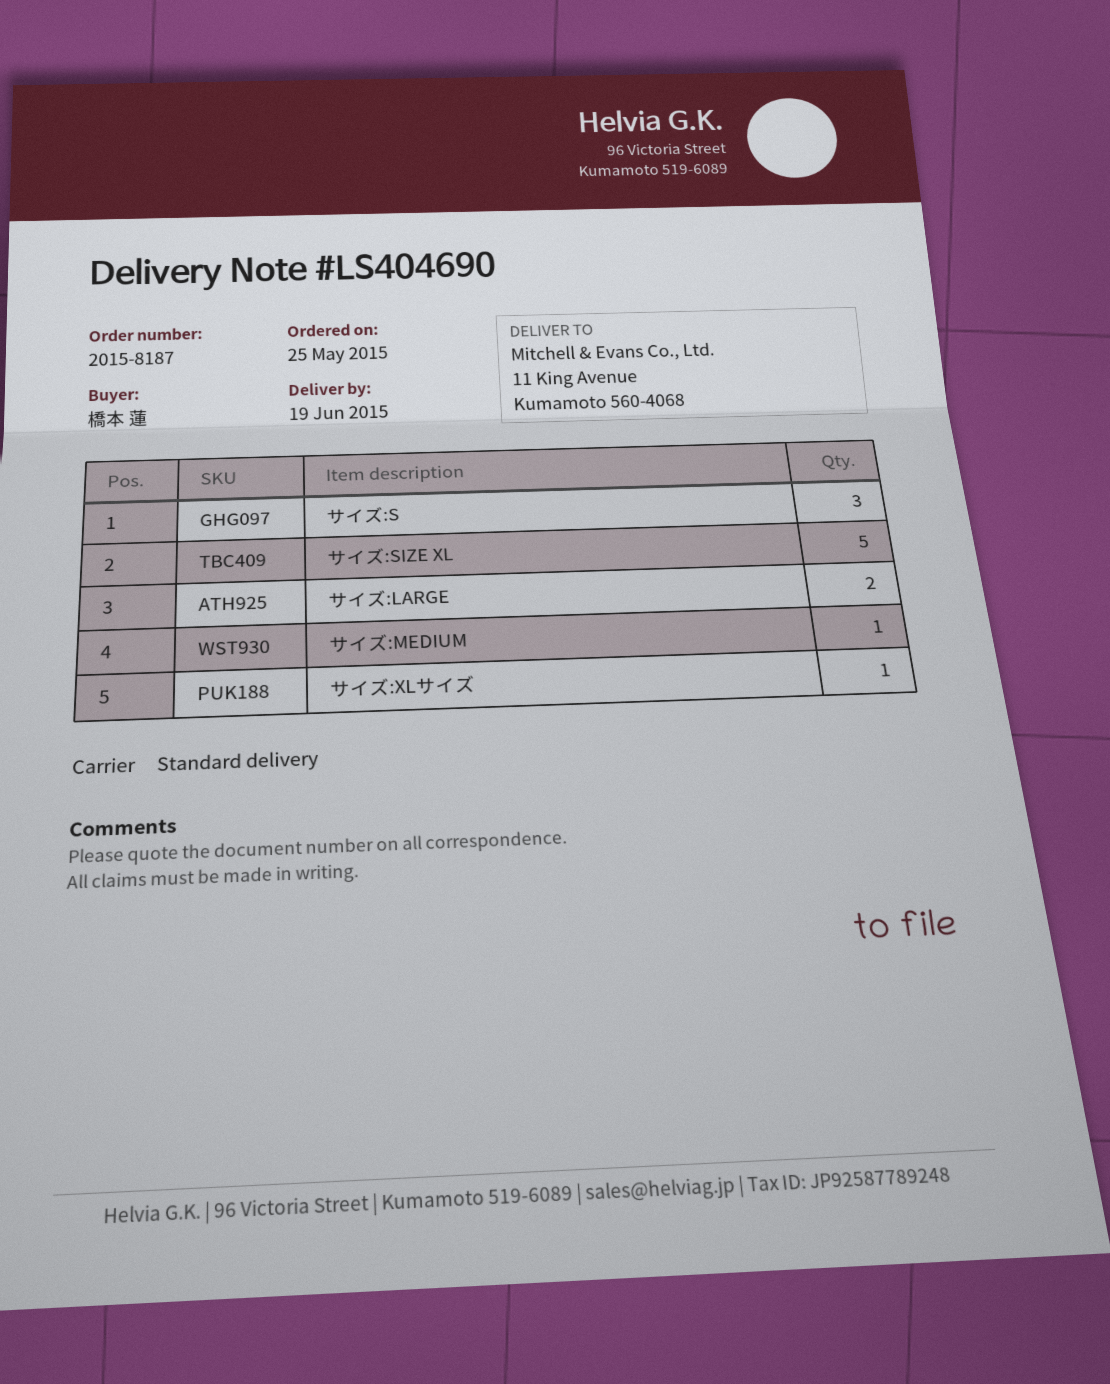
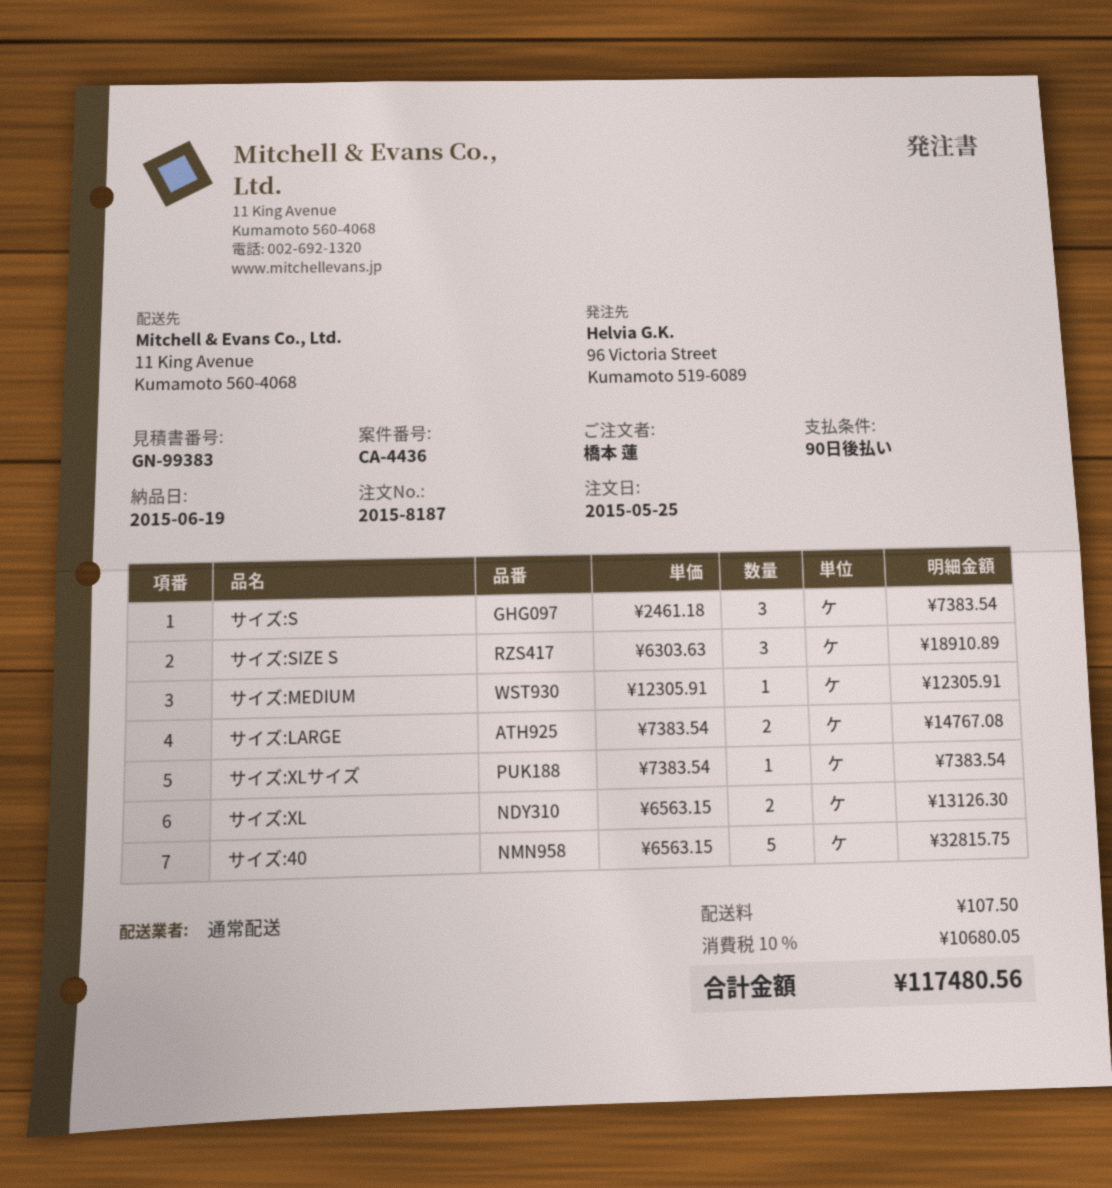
サイズ:SIZE XL: 5 -> none
サイズ:SIZE S: none -> 3
サイズ:XL: none -> 2
サイズ:40: none -> 5

